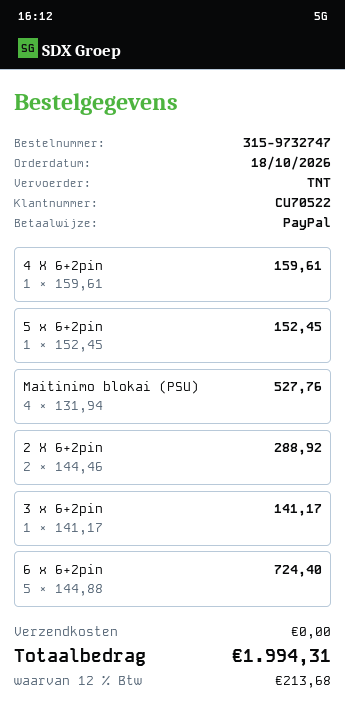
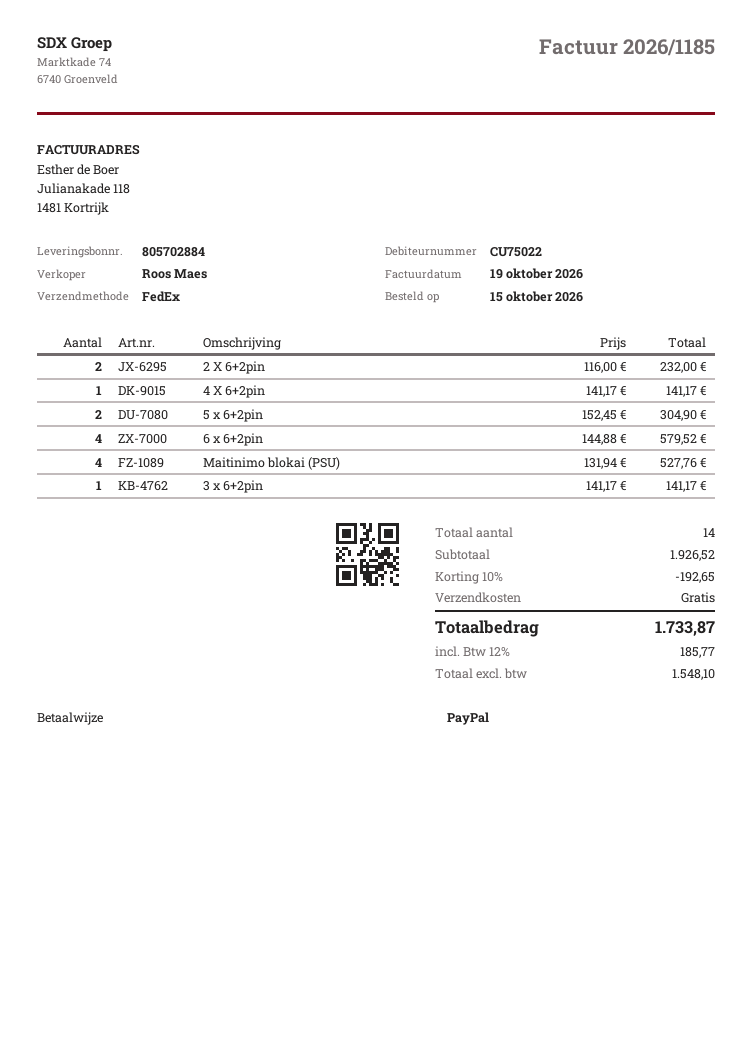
order date: 2026-10-18 -> 2026-10-15
customer number: CU70522 -> CU75022
shipping method: TNT -> FedEx
4 X 6+2pin: 1 x 159.61 = 159.61 -> 1 x 141.17 = 141.17
5 x 6+2pin: 1 x 152.45 = 152.45 -> 2 x 152.45 = 304.90
2 X 6+2pin: 2 x 144.46 = 288.92 -> 2 x 116.00 = 232.00
6 x 6+2pin: 5 x 144.88 = 724.40 -> 4 x 144.88 = 579.52
discount: none -> 10% = 192.65
tax: 12% = 213.68 -> 12% = 185.77
total: 1994.31 -> 1733.87

